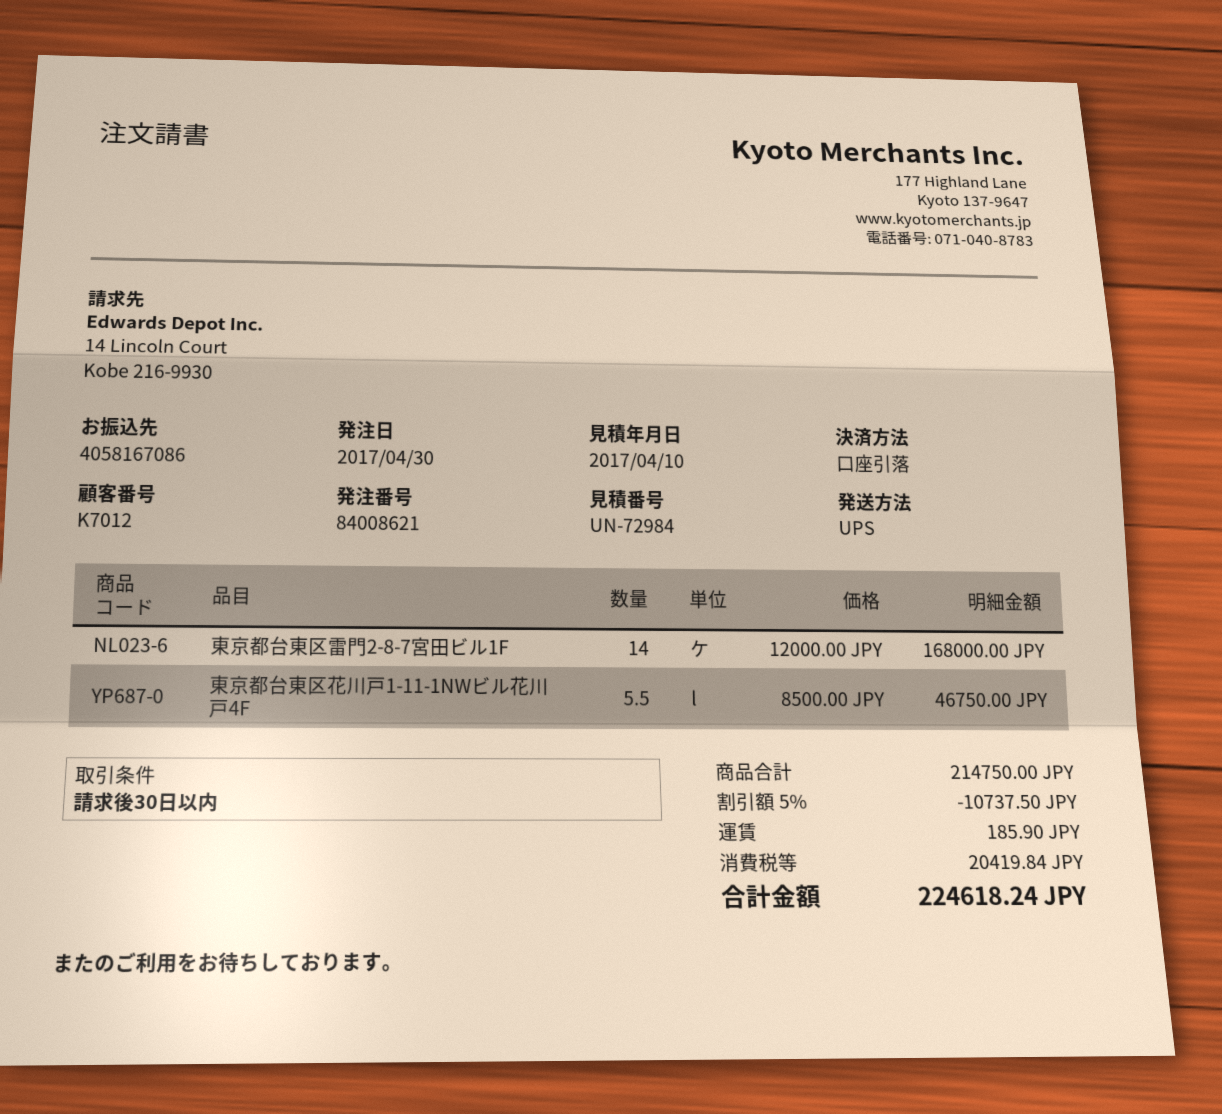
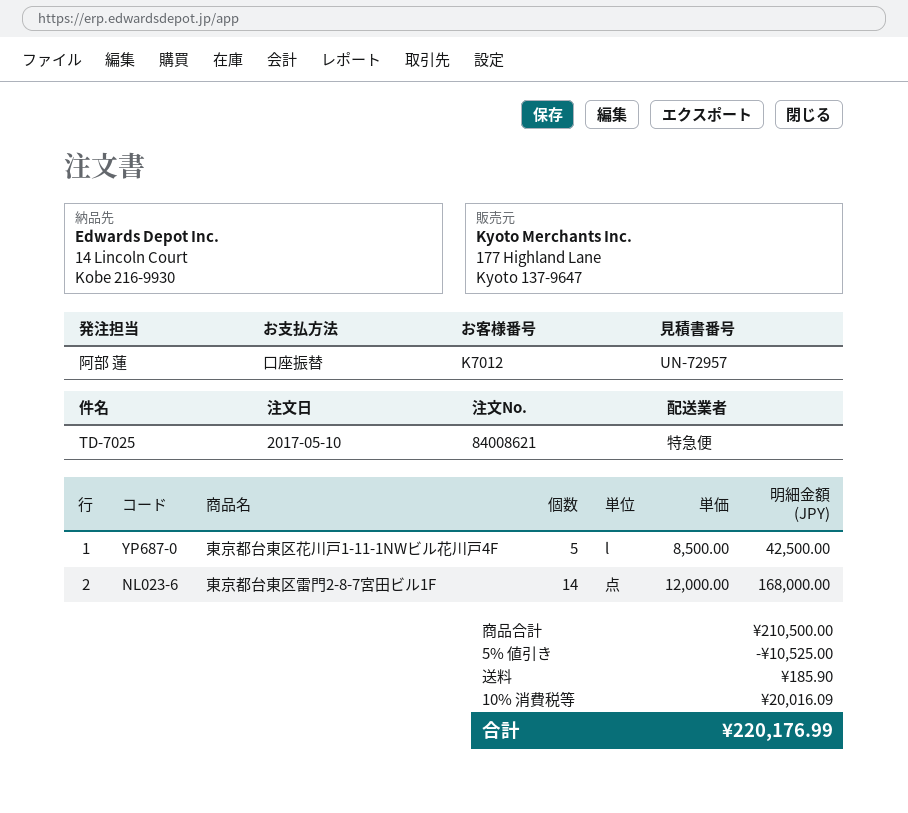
quote number: UN-72984 -> UN-72957
order date: 2017-04-30 -> 2017-05-10
shipping method: UPS -> express
東京都台東区花川戸1-11-1NWビル花川戸4F: 5.5 x 8500.00 = 46750.00 -> 5 x 8500.00 = 42500.00
subtotal: 214750.00 -> 210500.00
discount: 5% = 10737.50 -> 5% = 10525.00
tax: 20419.84 -> 20016.09
total: 224618.24 -> 220176.99

